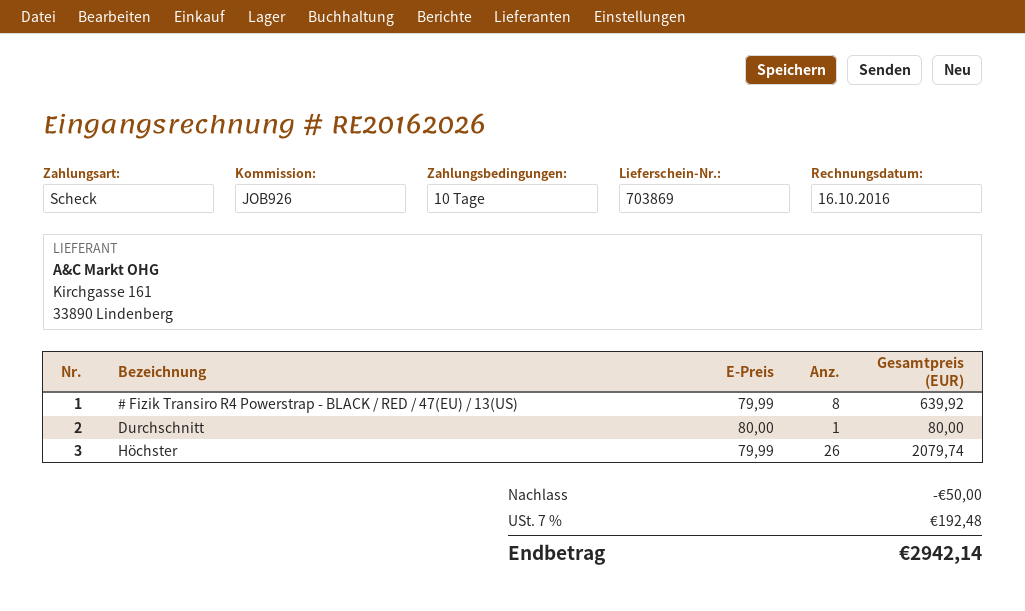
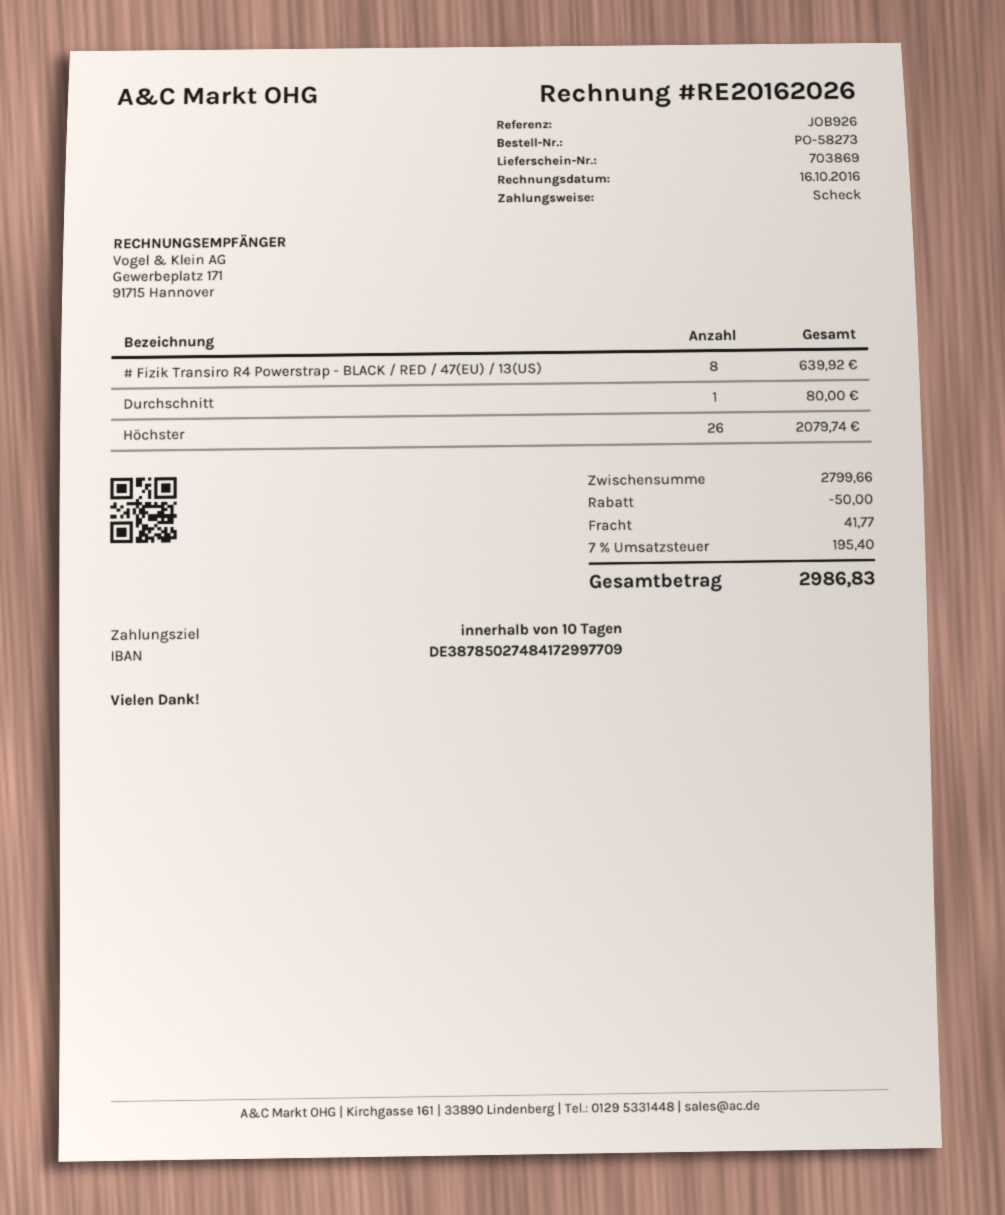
shipping: none -> 41.77
tax: 7% = 192.48 -> 7% = 195.40
total: 2942.14 -> 2986.83

